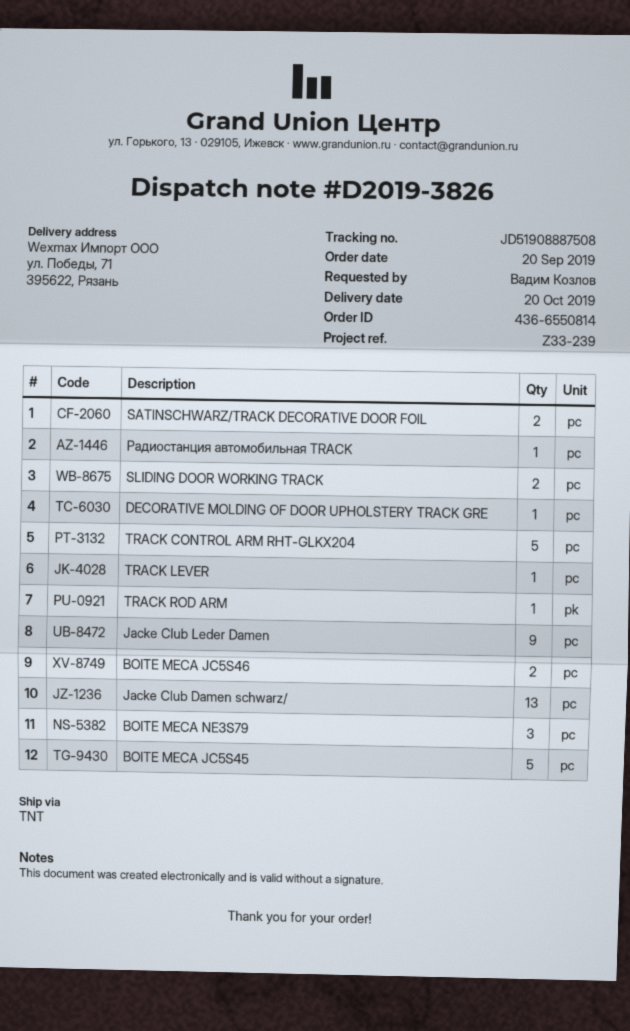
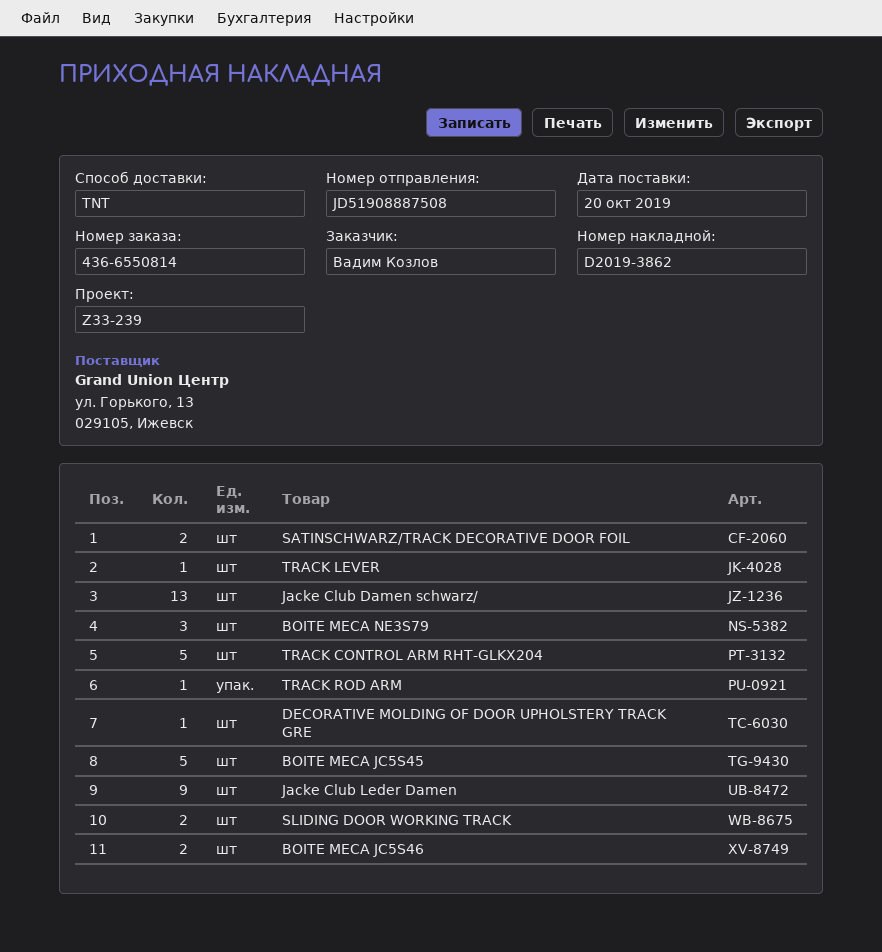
delivery note number: D2019-3826 -> D2019-3862
Радиостанция автомобильная TRACK: 1 -> none

